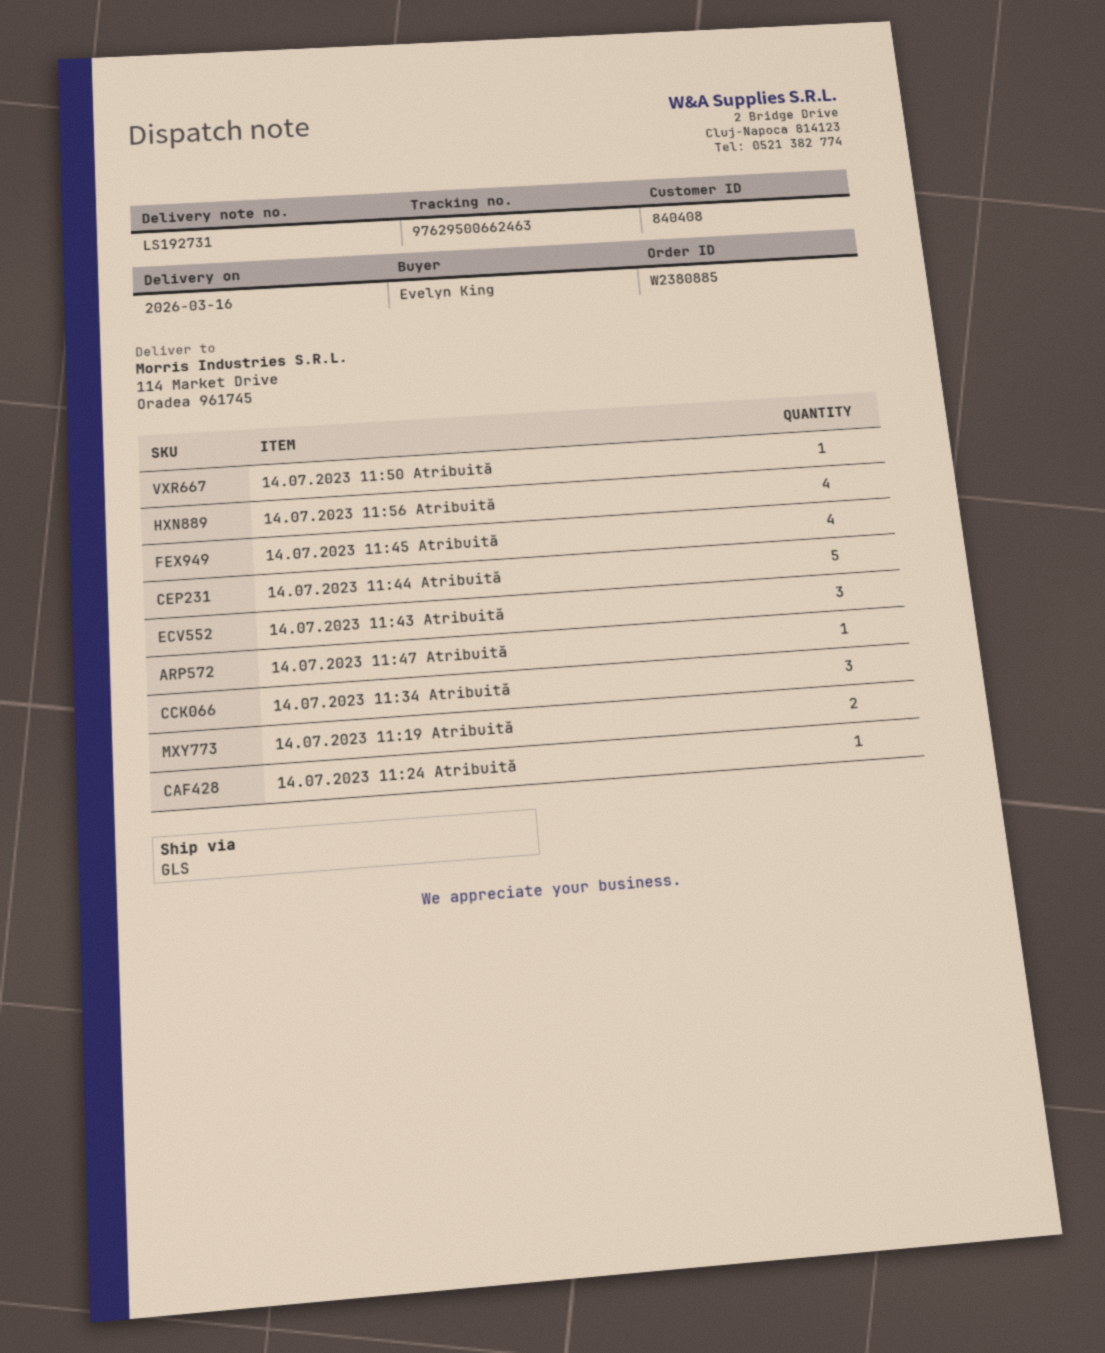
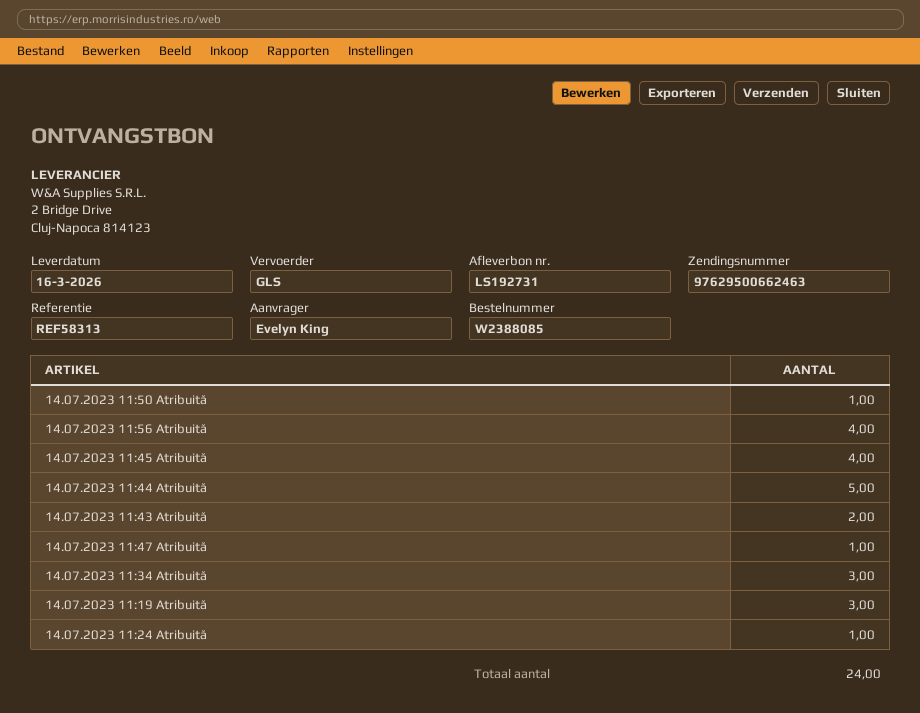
order number: W2380885 -> W2388085
14.07.2023 11:43 Atribuită: 3 -> 2
14.07.2023 11:19 Atribuită: 2 -> 3

